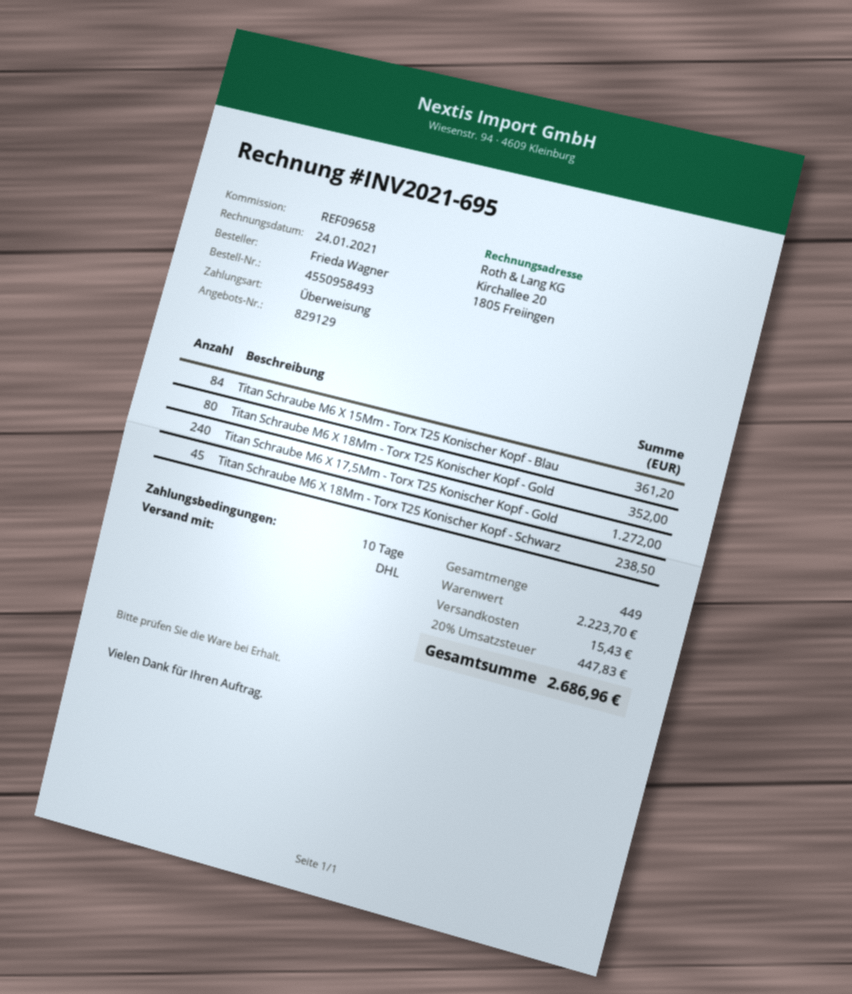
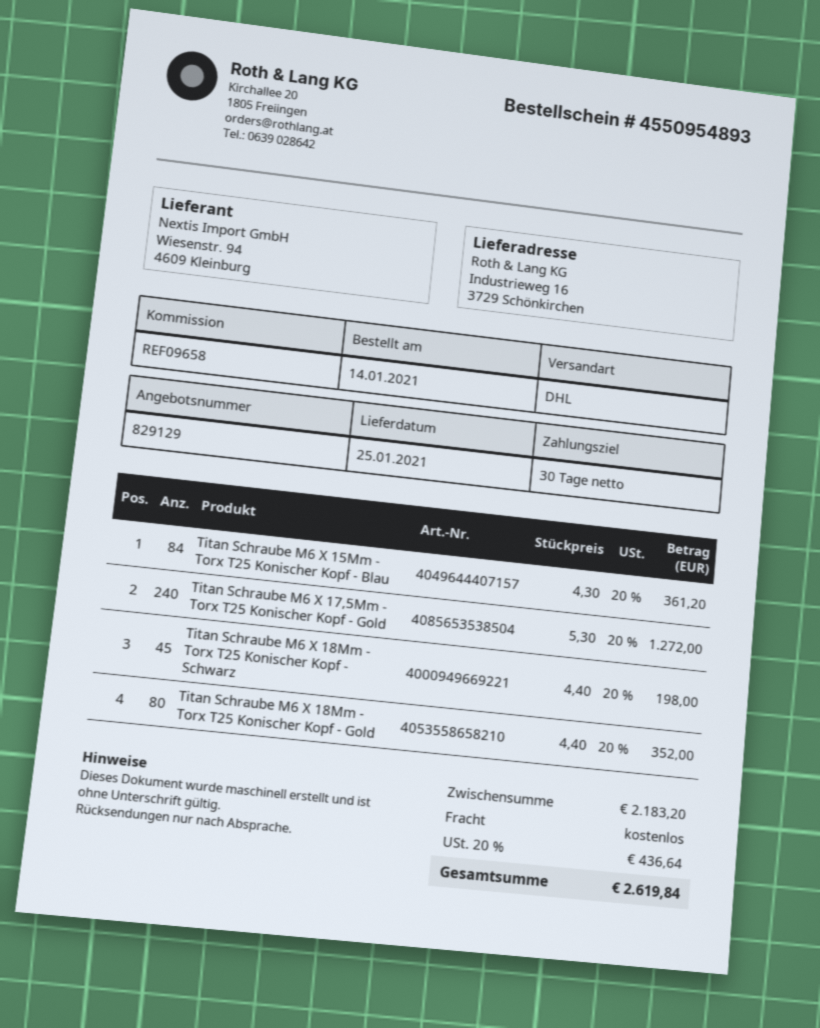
order number: 4550958493 -> 4550954893
payment terms: 10 days -> 30 days
Titan Schraube M6 X 18Mm - Torx T25 Konischer Kopf - Schwarz: 45 for 238.50 -> 45 for 198.00
subtotal: 2223.70 -> 2183.20
shipping: 15.43 -> 0.00
tax: 20% = 447.83 -> 20% = 436.64
total: 2686.96 -> 2619.84

